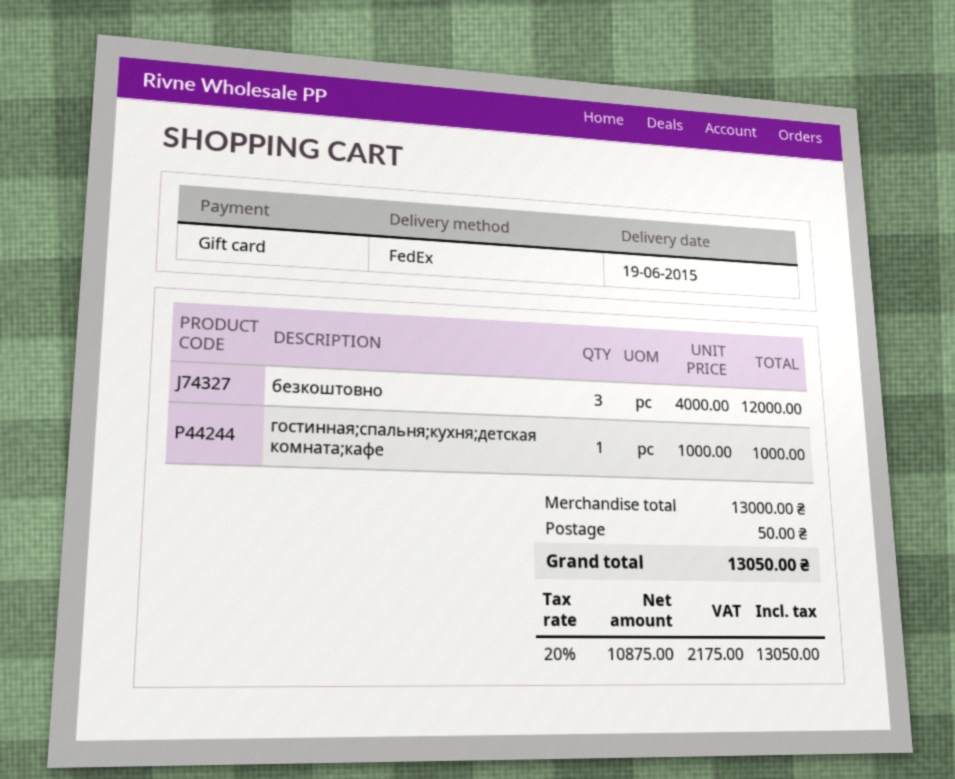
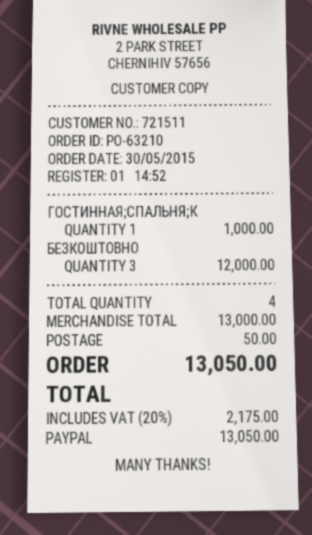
payment method: gift card -> PayPal

